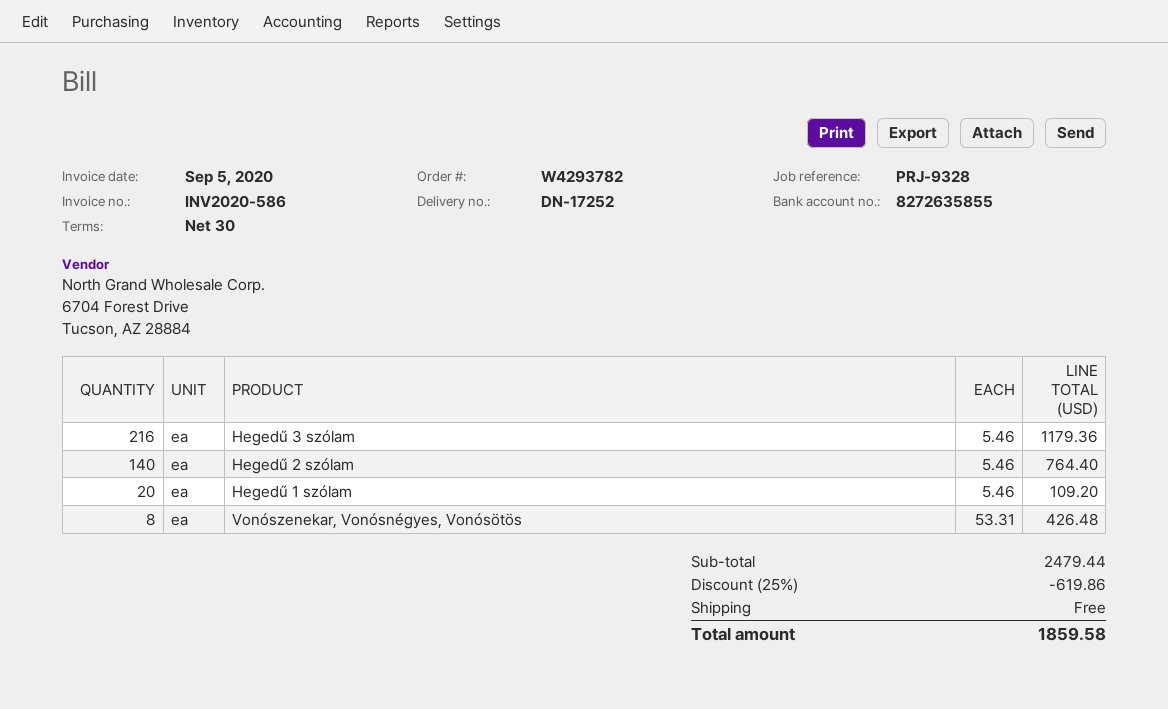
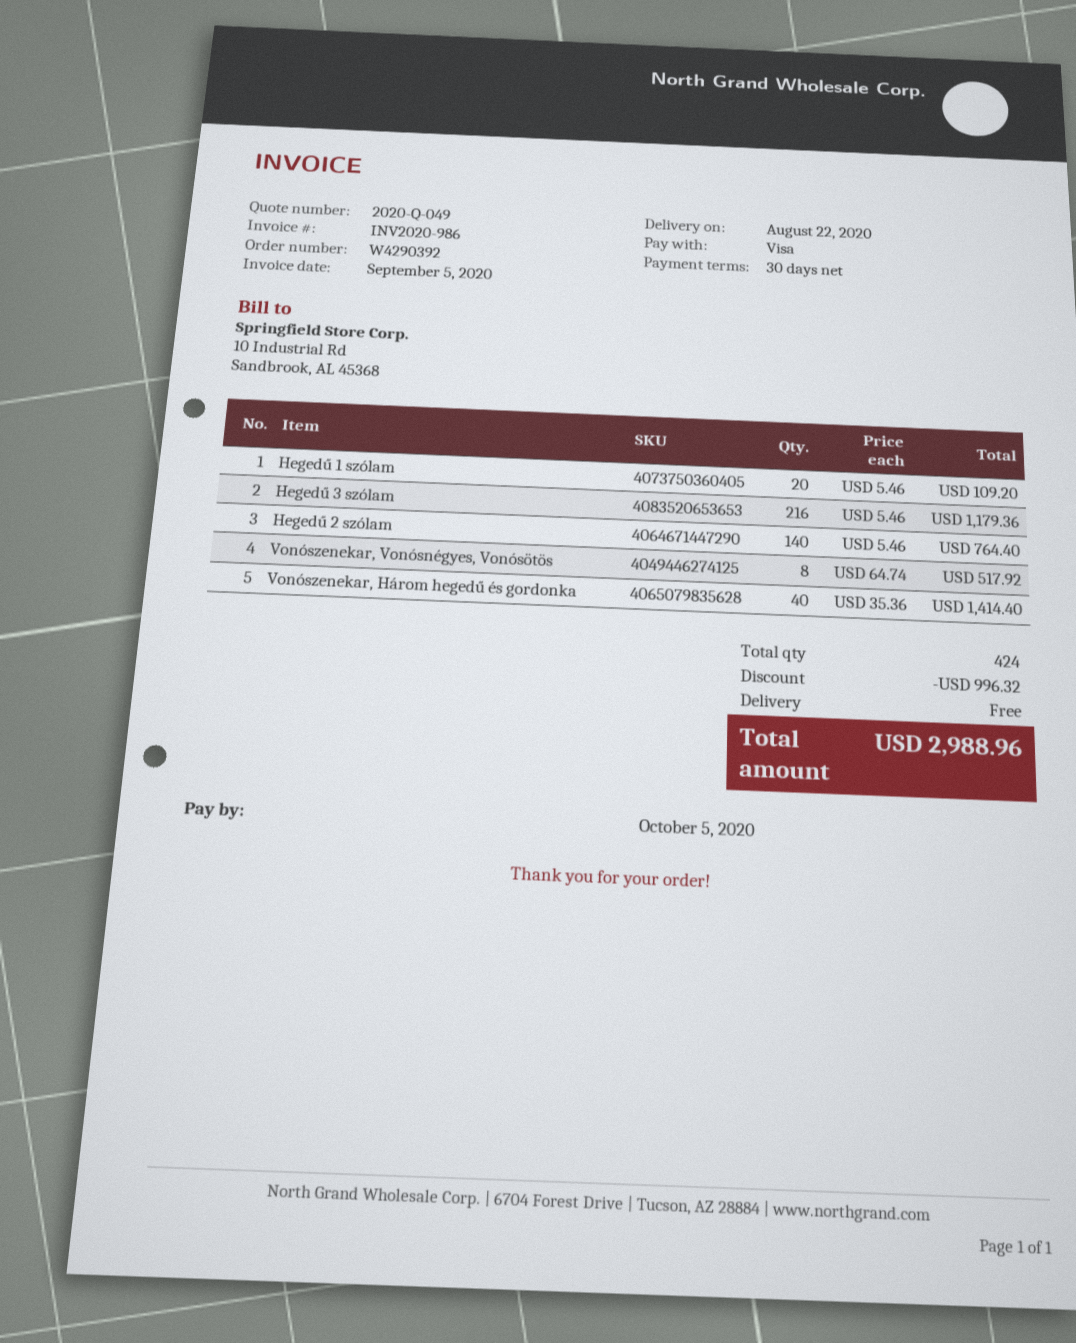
order number: W4293782 -> W4290392
invoice number: INV2020-586 -> INV2020-986
Vonószenekar, Vonósnégyes, Vonósötös: 8 x 53.31 = 426.48 -> 8 x 64.74 = 517.92
Vonószenekar, Három hegedű és gordonka: none -> 40 x 35.36 = 1414.40
discount: 619.86 -> 996.32
total: 1859.58 -> 2988.96

